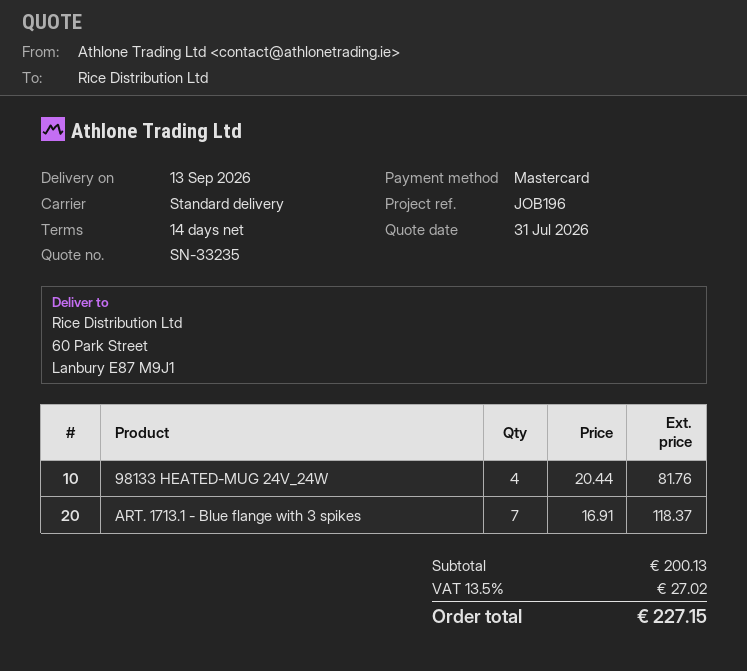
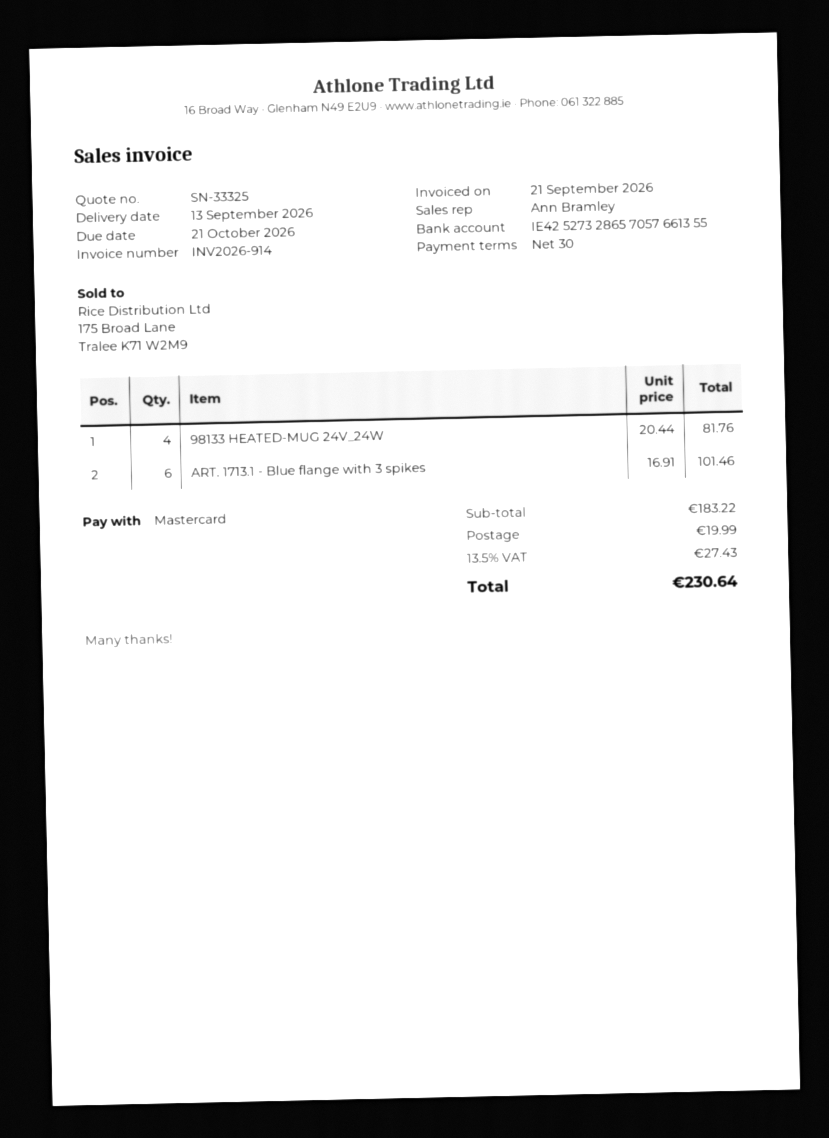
quote number: SN-33235 -> SN-33325
payment terms: 14 days -> 30 days
ART. 1713.1 - Blue flange with 3 spikes: 7 x 16.91 = 118.37 -> 6 x 16.91 = 101.46
subtotal: 200.13 -> 183.22
shipping: none -> 19.99
tax: 13.5% = 27.02 -> 13.5% = 27.43
total: 227.15 -> 230.64

